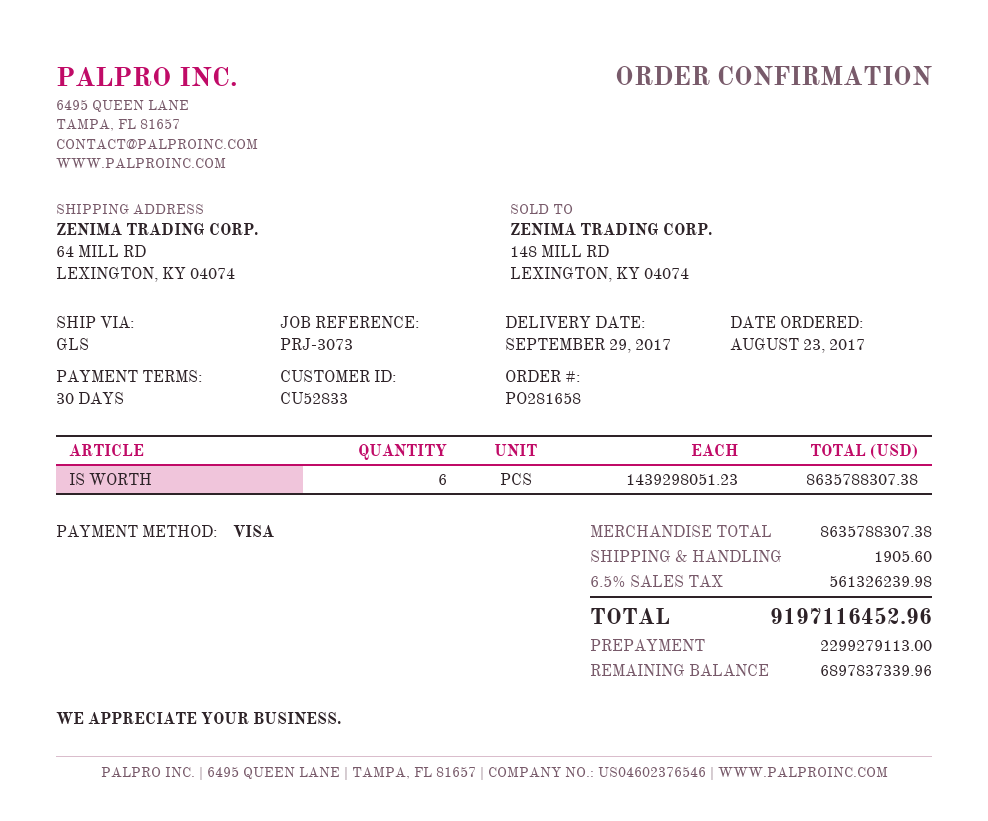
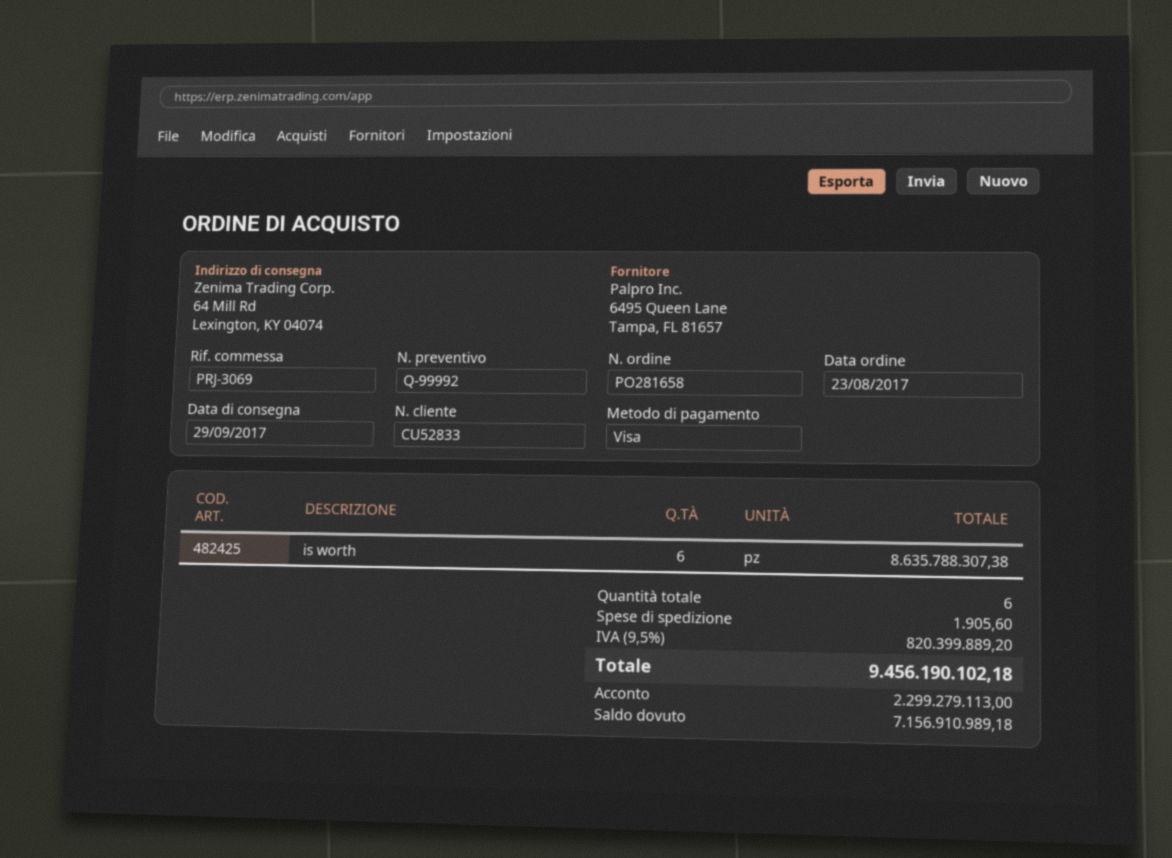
reference: PRJ-3073 -> PRJ-3069
tax: 6.5% = 561326239.98 -> 9.5% = 820399889.20
total: 9197116452.96 -> 9456190102.18
balance: 6897837339.96 -> 7156910989.18

